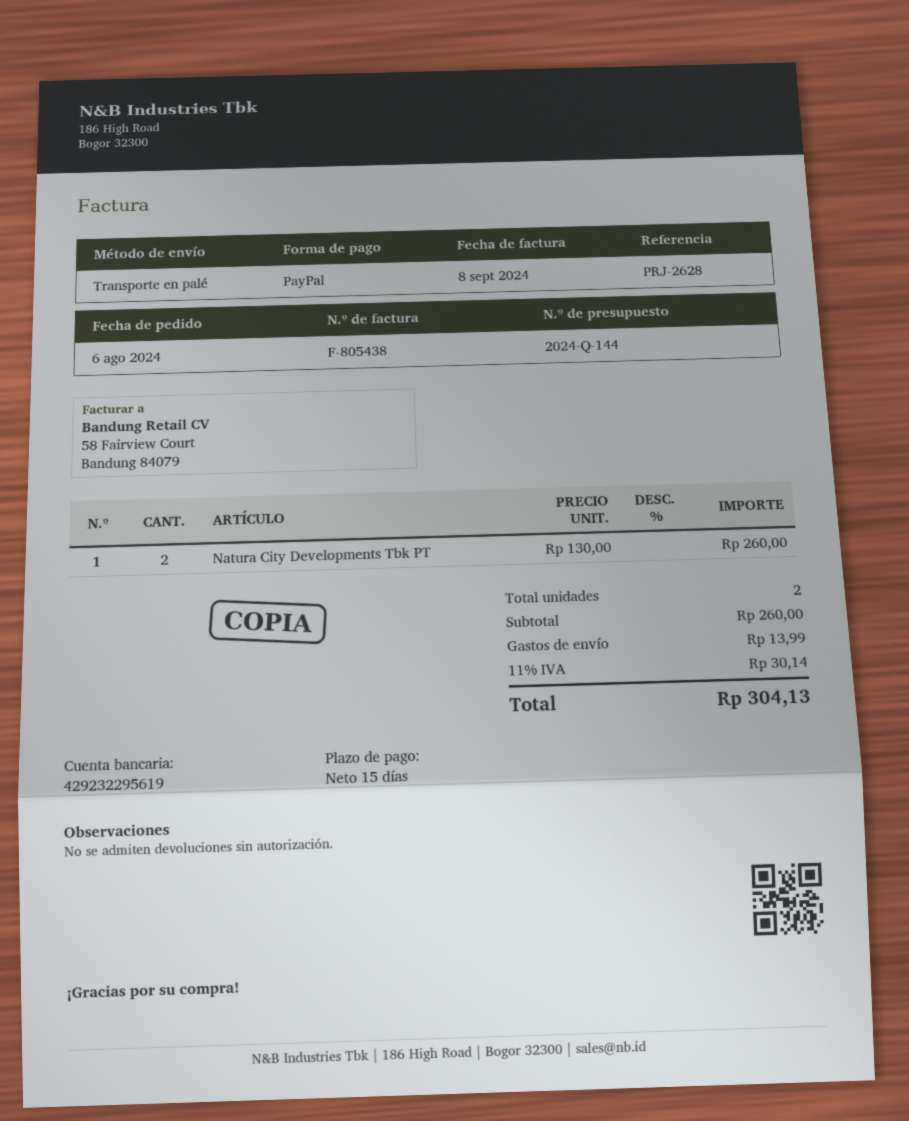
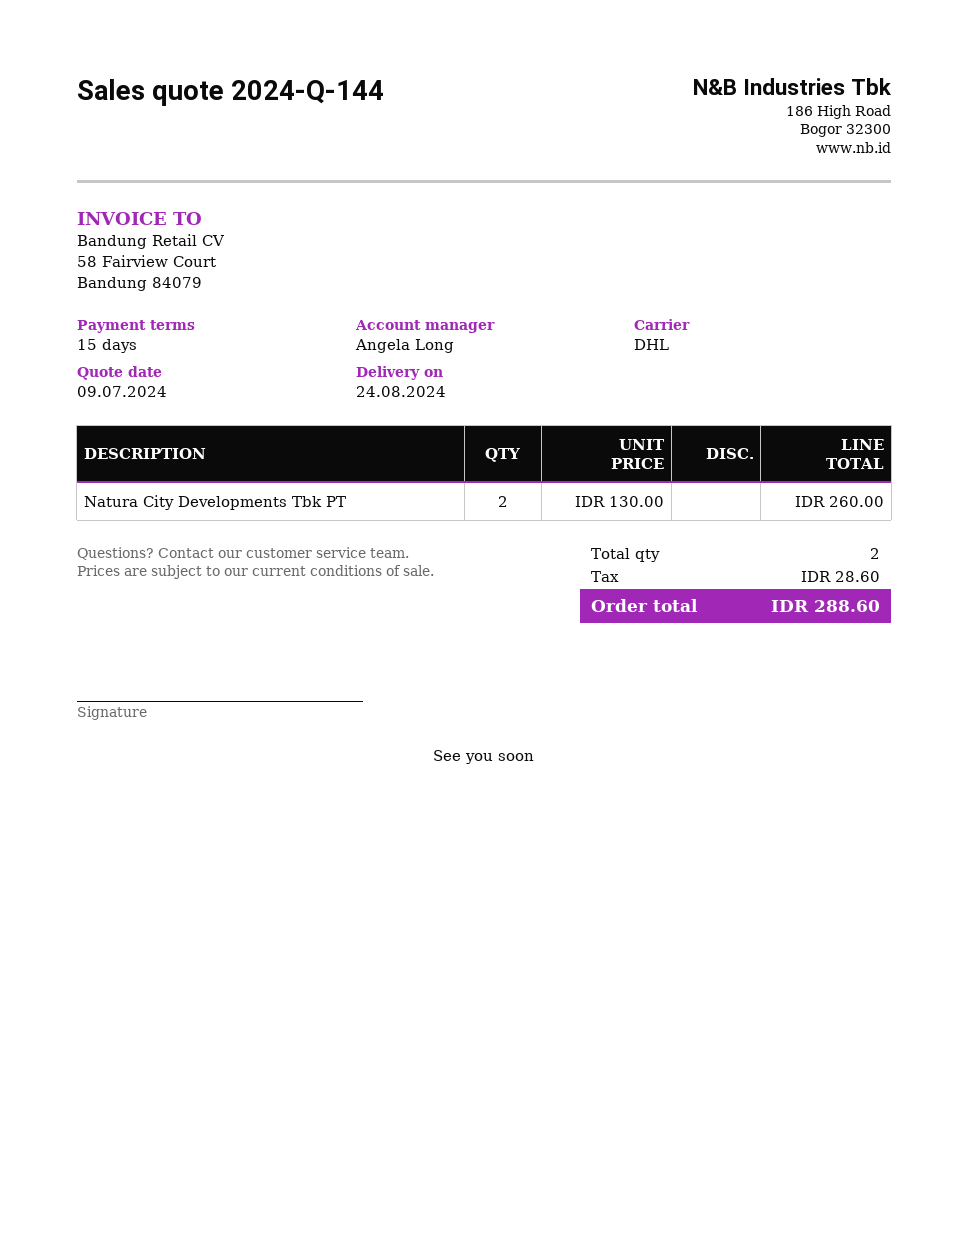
shipping method: pallet freight -> DHL
shipping: 13.99 -> none
tax: 30.14 -> 28.60
total: 304.13 -> 288.60

